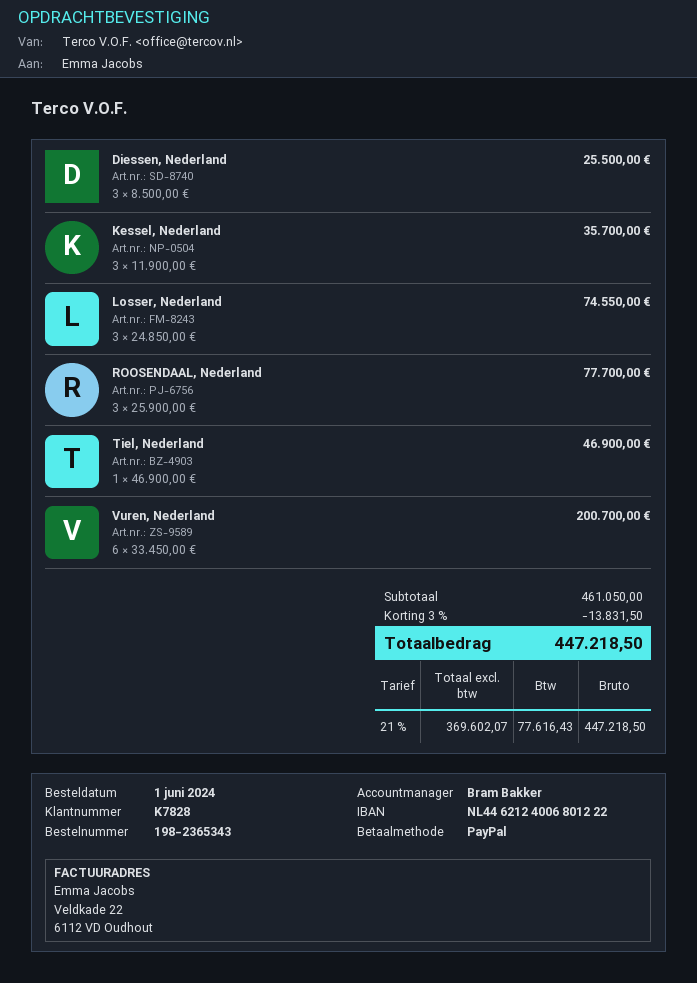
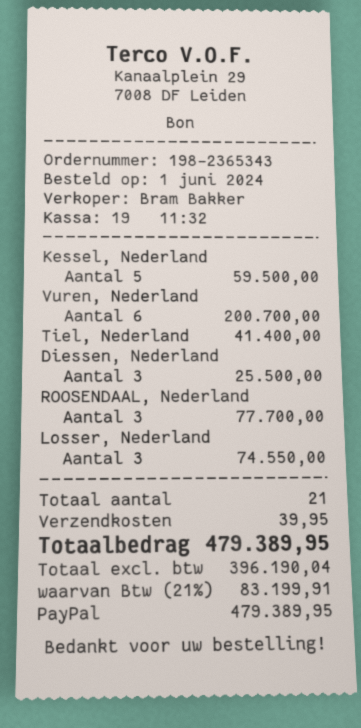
Kessel, Nederland: 3 for 35700.00 -> 5 for 59500.00
Tiel, Nederland: 1 for 46900.00 -> 1 for 41400.00
discount: 3% = 13831.50 -> none
shipping: none -> 39.95
net: 369602.07 -> 396190.04
tax: 21% = 77616.43 -> 21% = 83199.91
total: 447218.50 -> 479389.95

